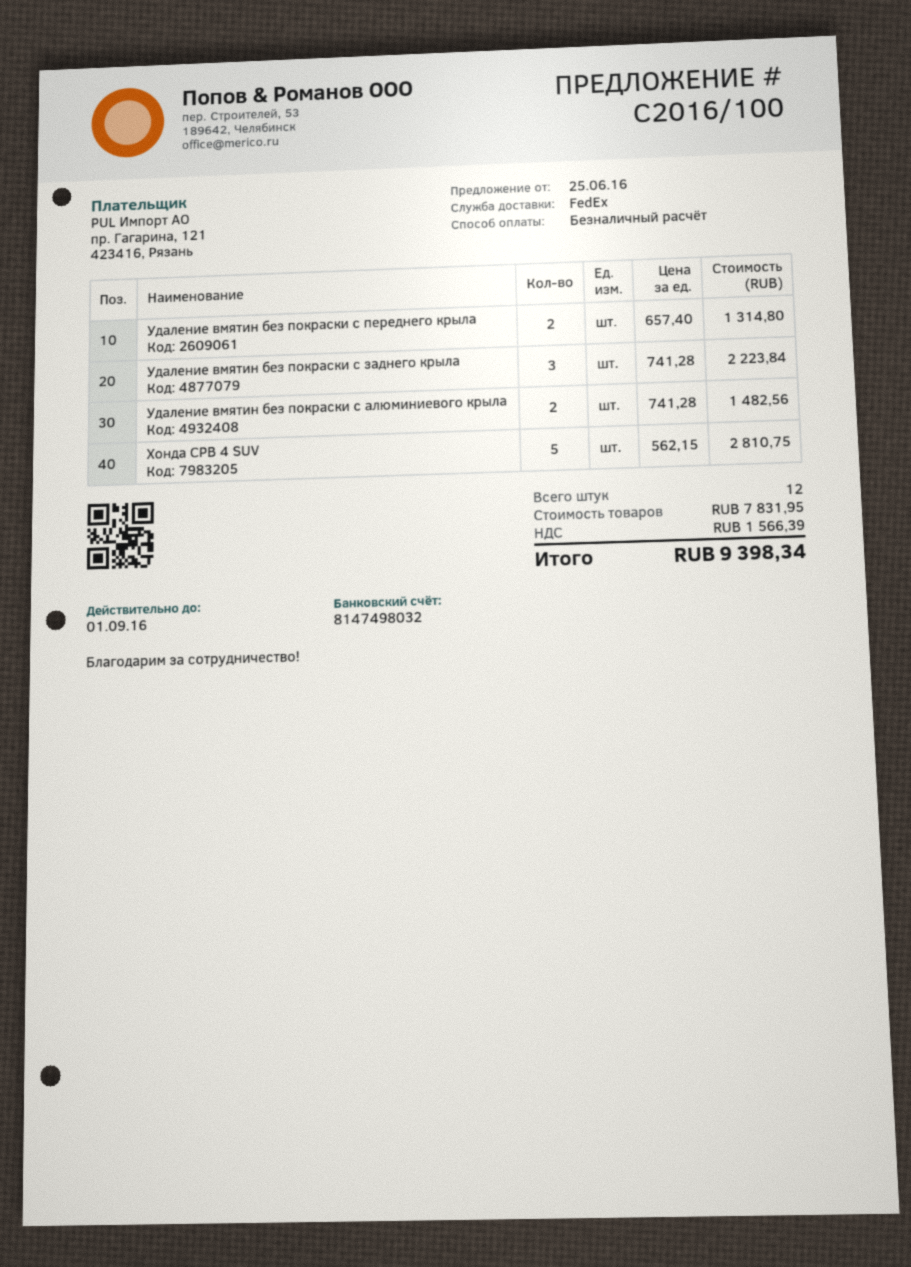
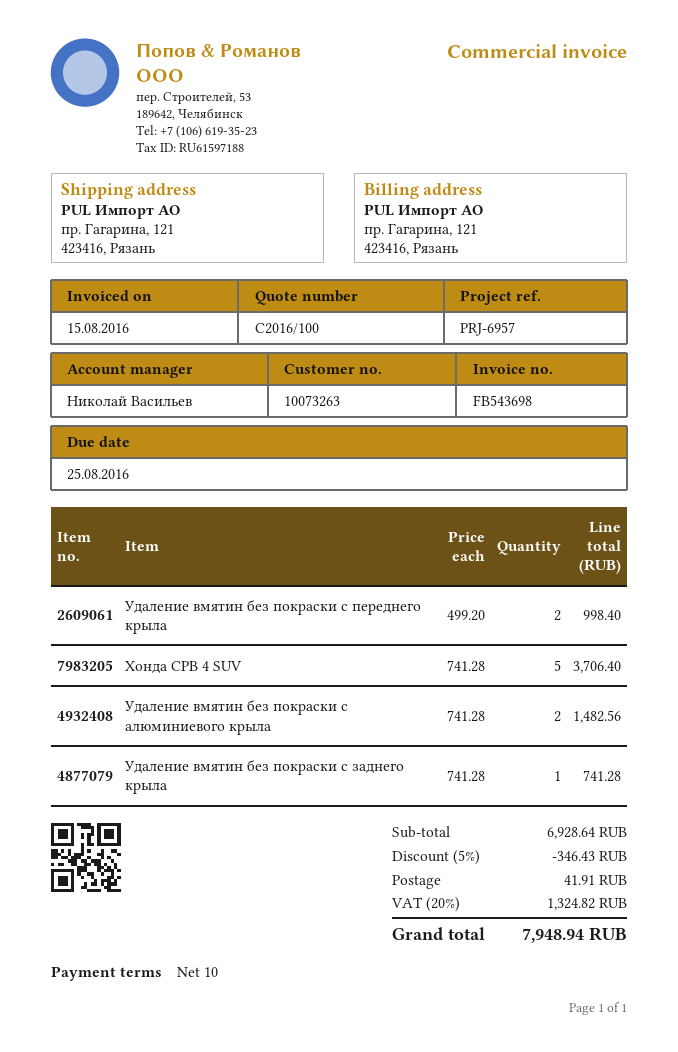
Удаление вмятин без покраски с переднего крыла: 2 x 657.40 = 1314.80 -> 2 x 499.20 = 998.40
Удаление вмятин без покраски с заднего крыла: 3 x 741.28 = 2223.84 -> 1 x 741.28 = 741.28
Хонда СРВ 4 SUV: 5 x 562.15 = 2810.75 -> 5 x 741.28 = 3706.40
subtotal: 7831.95 -> 6928.64
discount: none -> 5% = 346.43
shipping: none -> 41.91
tax: 1566.39 -> 1324.82
total: 9398.34 -> 7948.94

